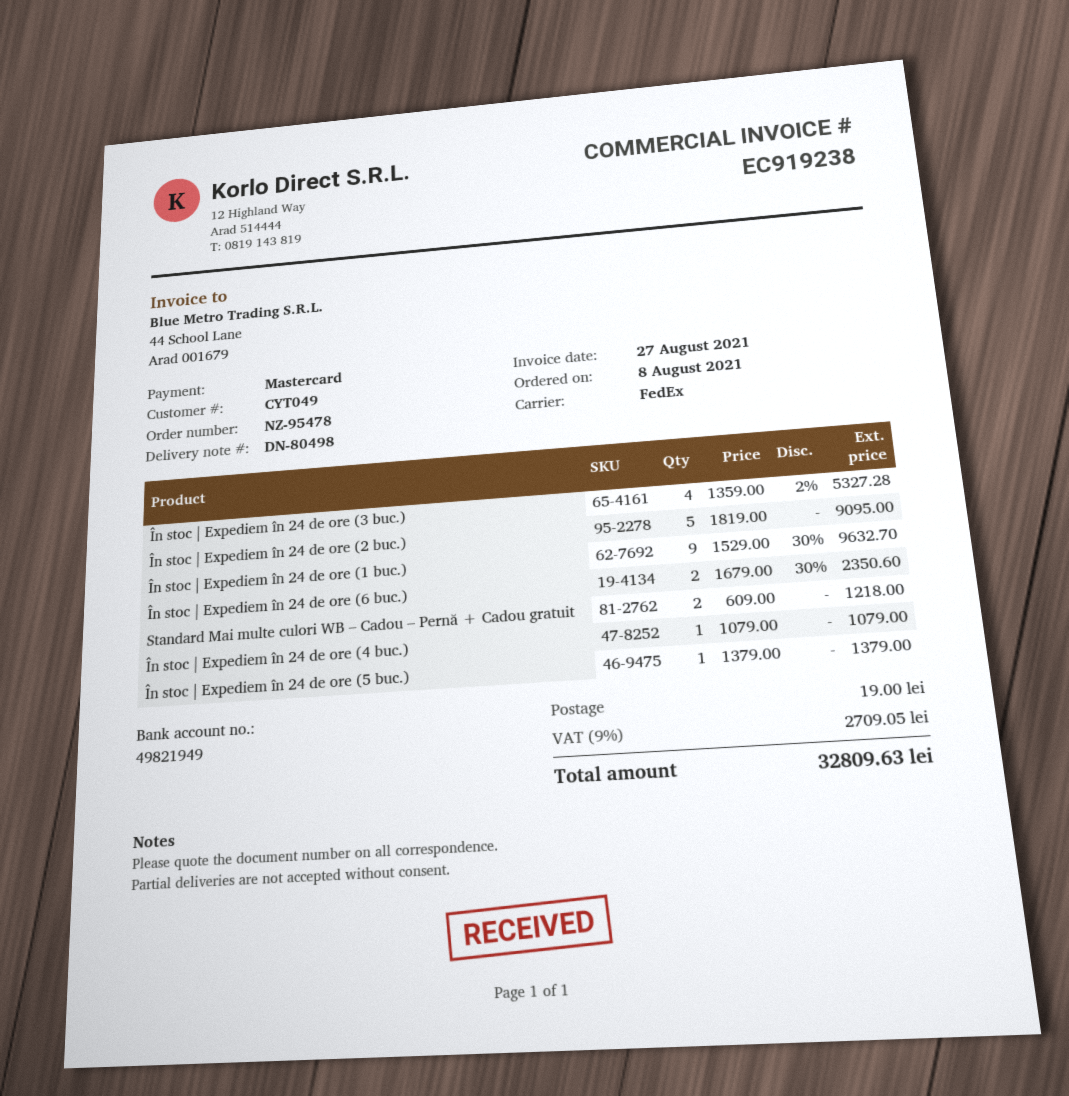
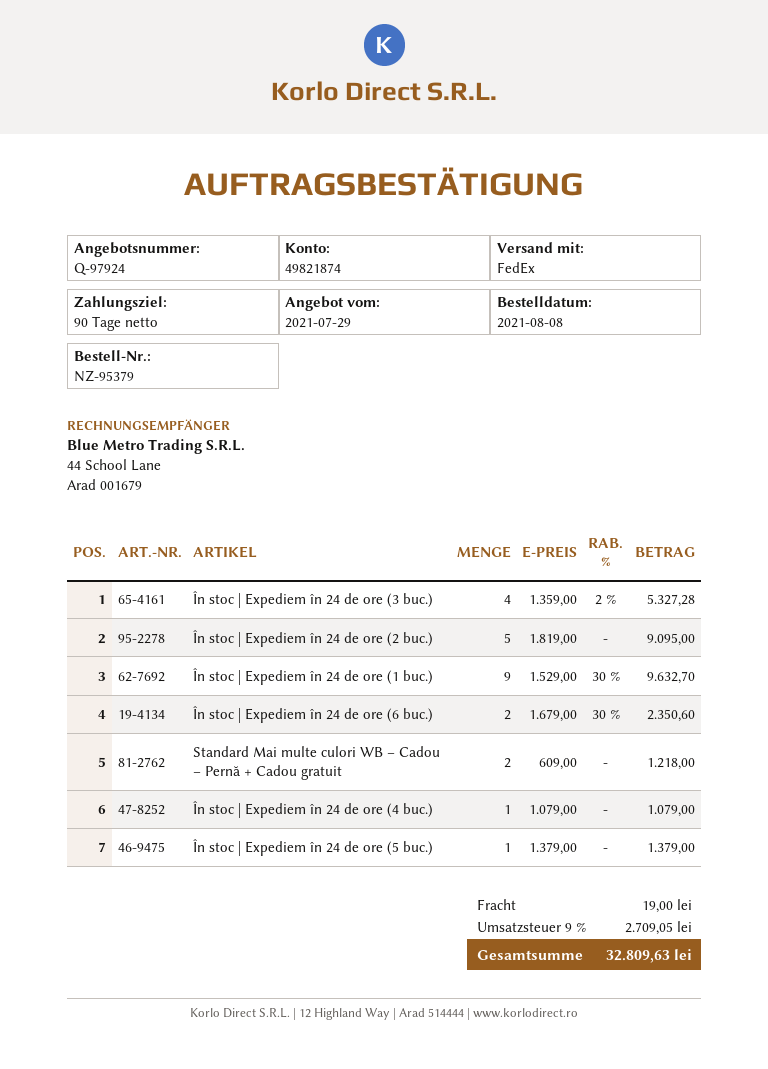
order number: NZ-95478 -> NZ-95379
bank account: 49821949 -> 49821874

